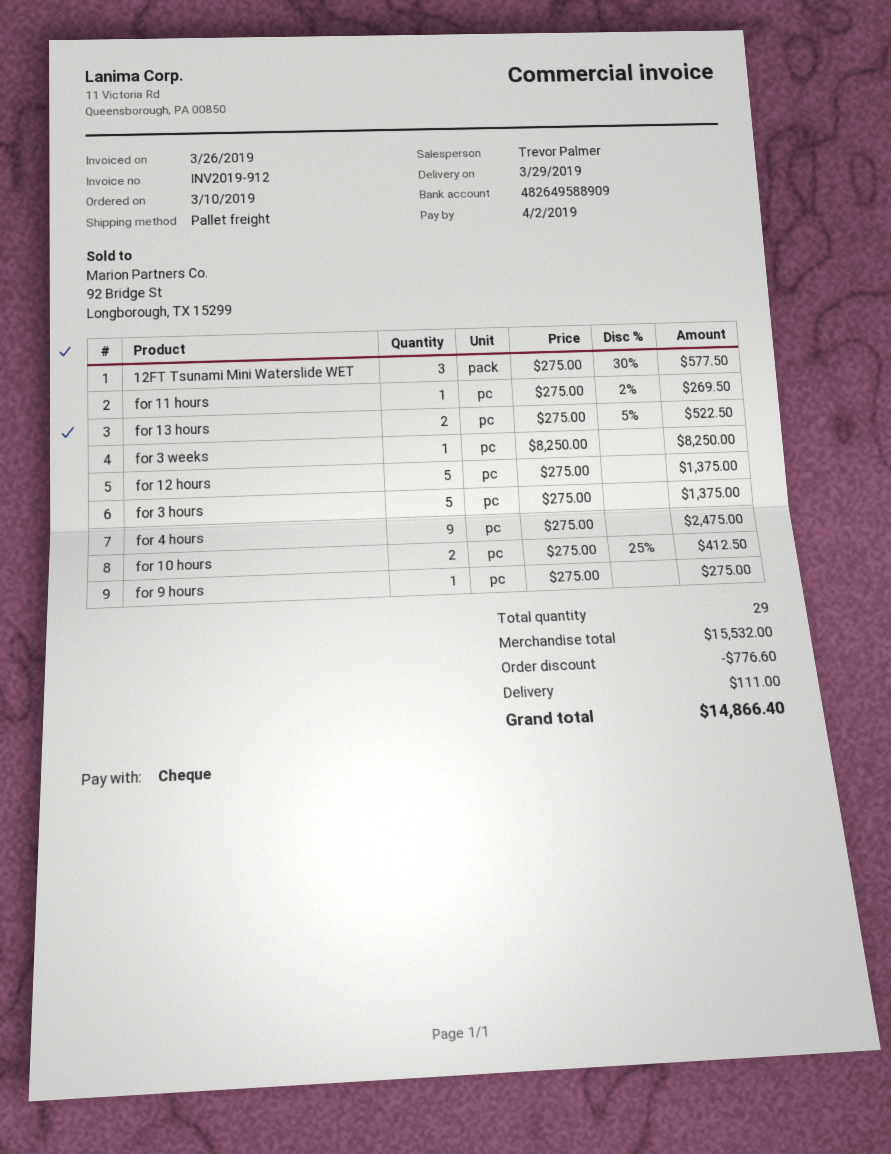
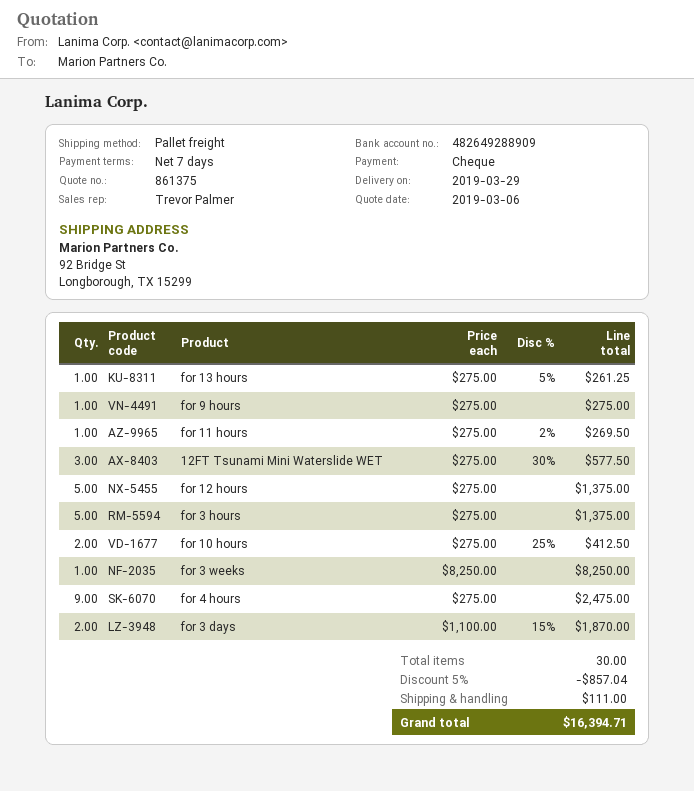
bank account: 482649588909 -> 482649288909
for 13 hours: 2 x 275.00 - 5% = 522.50 -> 1 x 275.00 - 5% = 261.25
for 3 days: none -> 2 x 1100.00 - 15% = 1870.00
total quantity: 29 -> 30
discount: 776.60 -> 857.04
total: 14866.40 -> 16394.71

